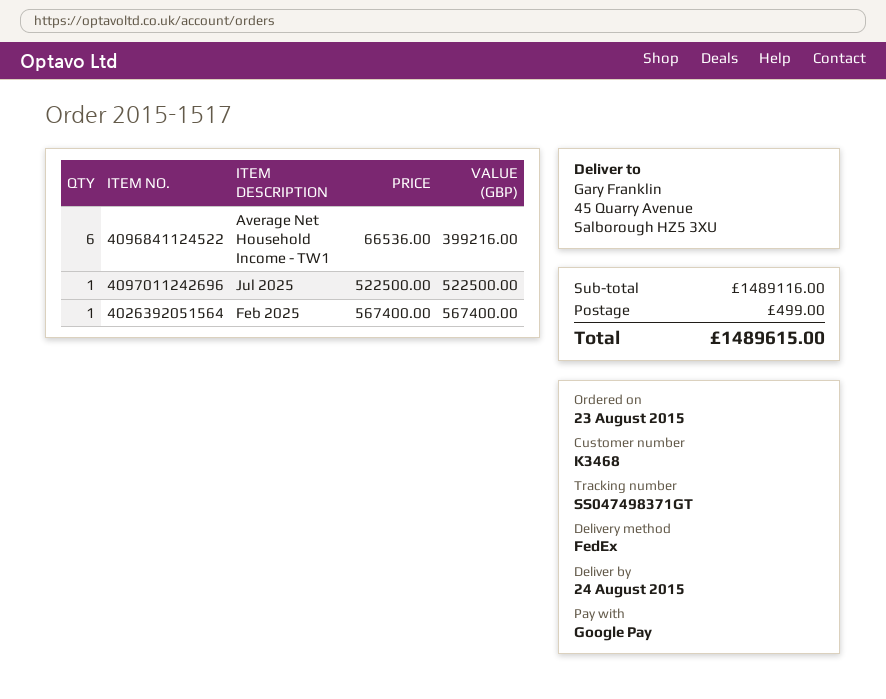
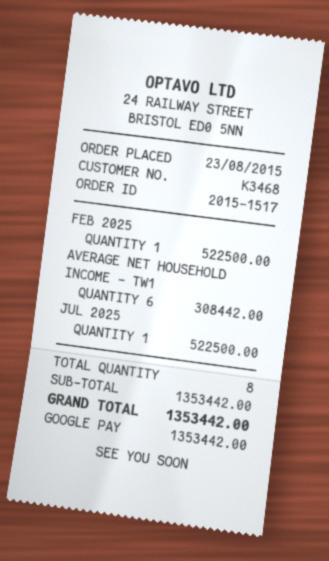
Average Net Household Income - TW1: 6 for 399216.00 -> 6 for 308442.00
Feb 2025: 1 for 567400.00 -> 1 for 522500.00
subtotal: 1489116.00 -> 1353442.00
shipping: 499.00 -> none
total: 1489615.00 -> 1353442.00

